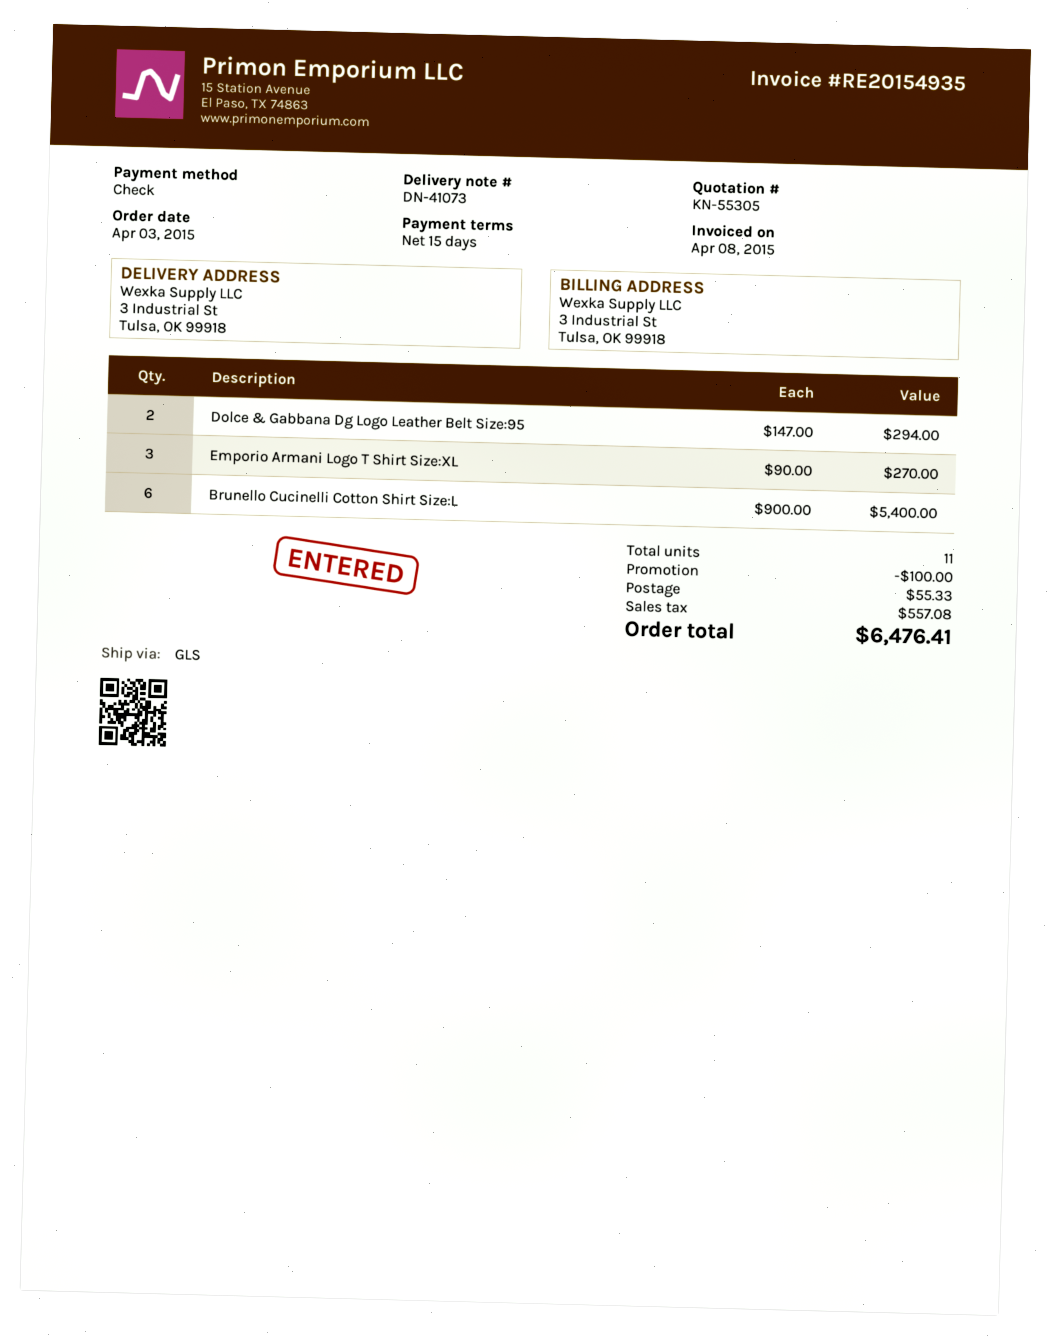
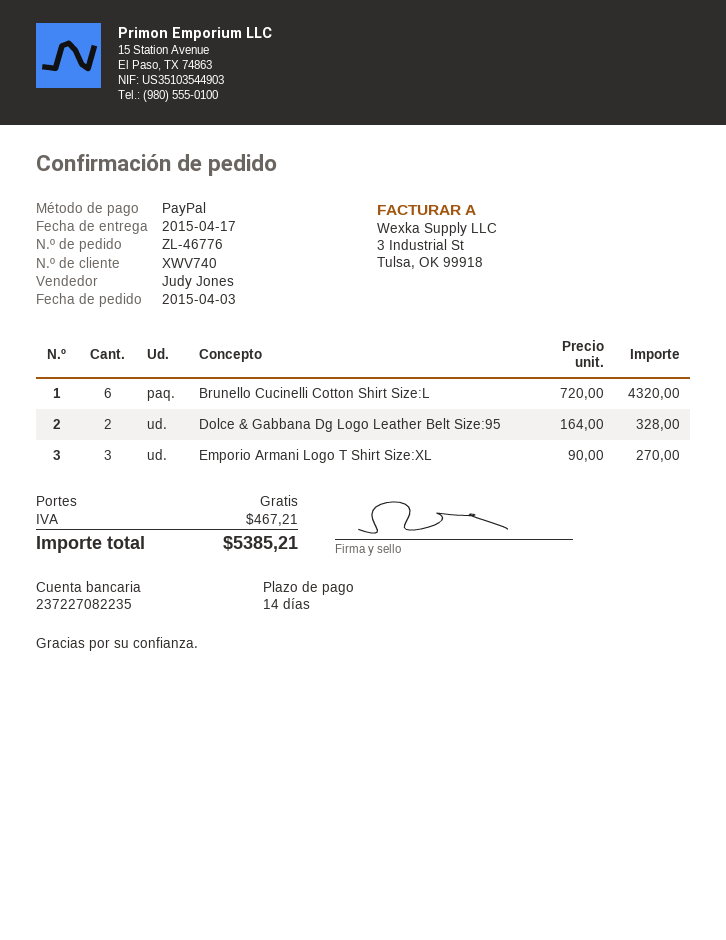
payment terms: 15 days -> 14 days
payment method: cheque -> PayPal
Dolce & Gabbana Dg Logo Leather Belt Size:95: 2 x 147.00 = 294.00 -> 2 x 164.00 = 328.00
Brunello Cucinelli Cotton Shirt Size:L: 6 x 900.00 = 5400.00 -> 6 x 720.00 = 4320.00
discount: 100.00 -> none
shipping: 55.33 -> 0.00
tax: 557.08 -> 467.21
total: 6476.41 -> 5385.21

